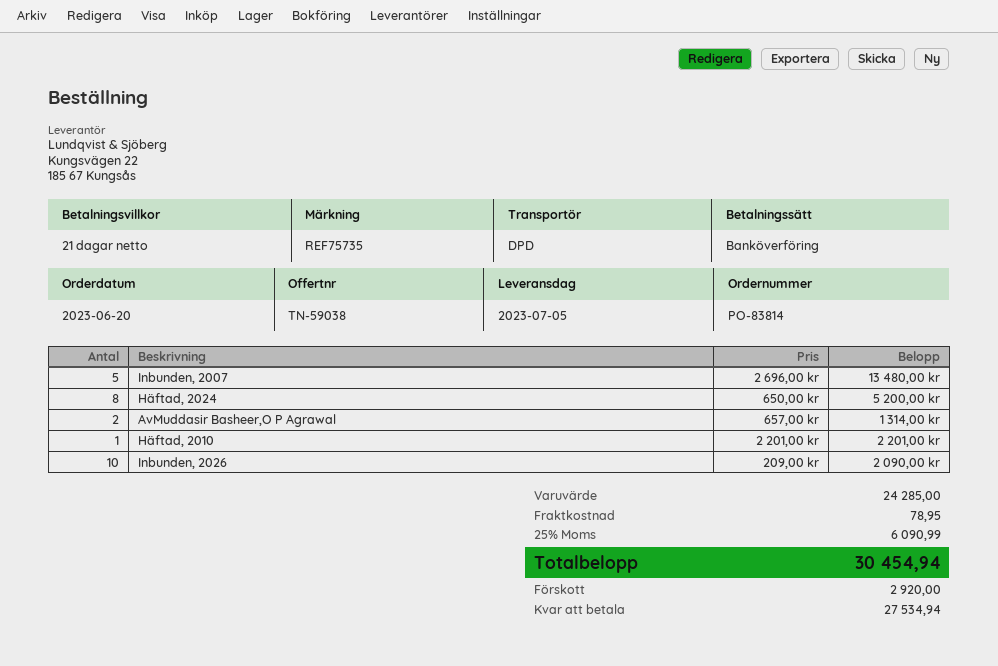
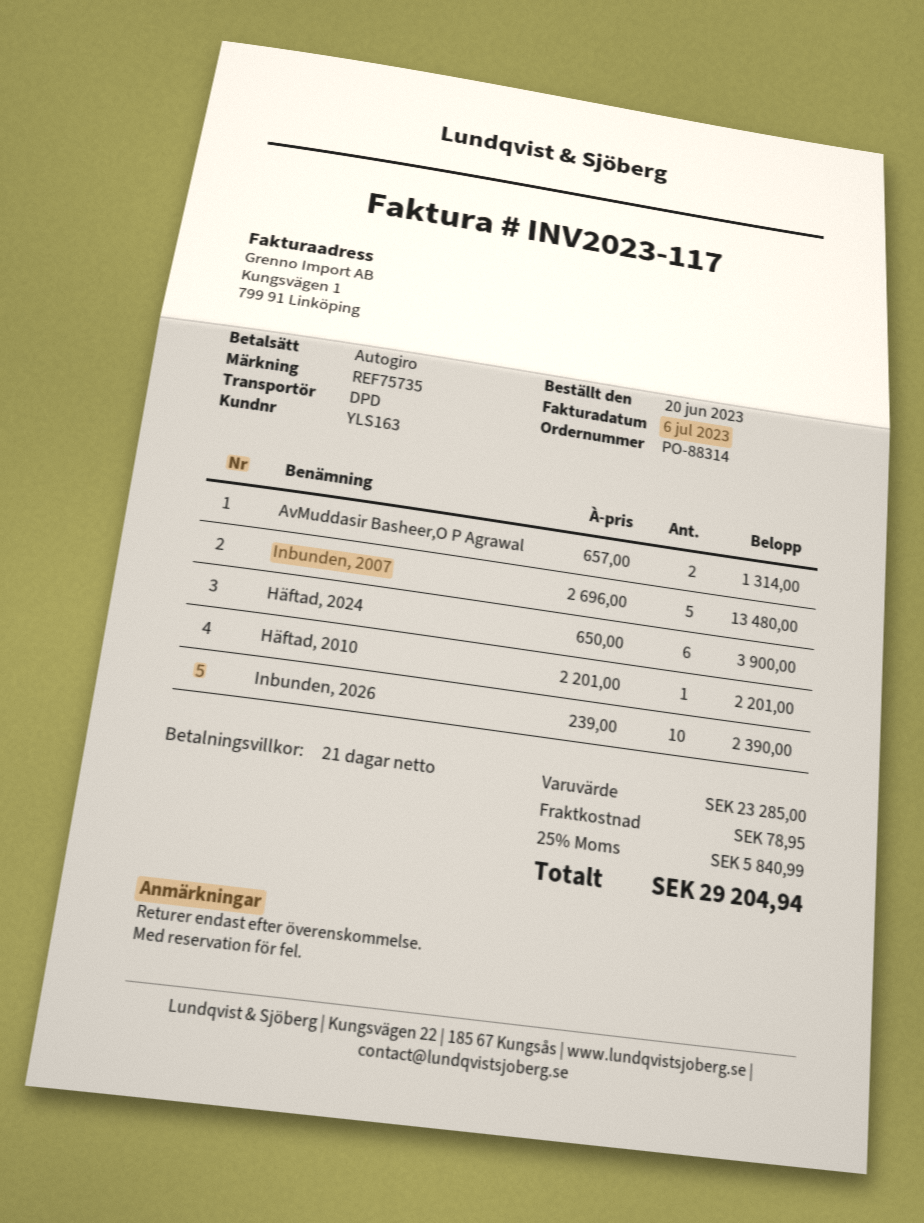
order number: PO-83814 -> PO-88314
payment method: bank transfer -> direct debit
Häftad, 2024: 8 x 650.00 = 5200.00 -> 6 x 650.00 = 3900.00
Inbunden, 2026: 10 x 209.00 = 2090.00 -> 10 x 239.00 = 2390.00
subtotal: 24285.00 -> 23285.00
tax: 25% = 6090.99 -> 25% = 5840.99
total: 30454.94 -> 29204.94

